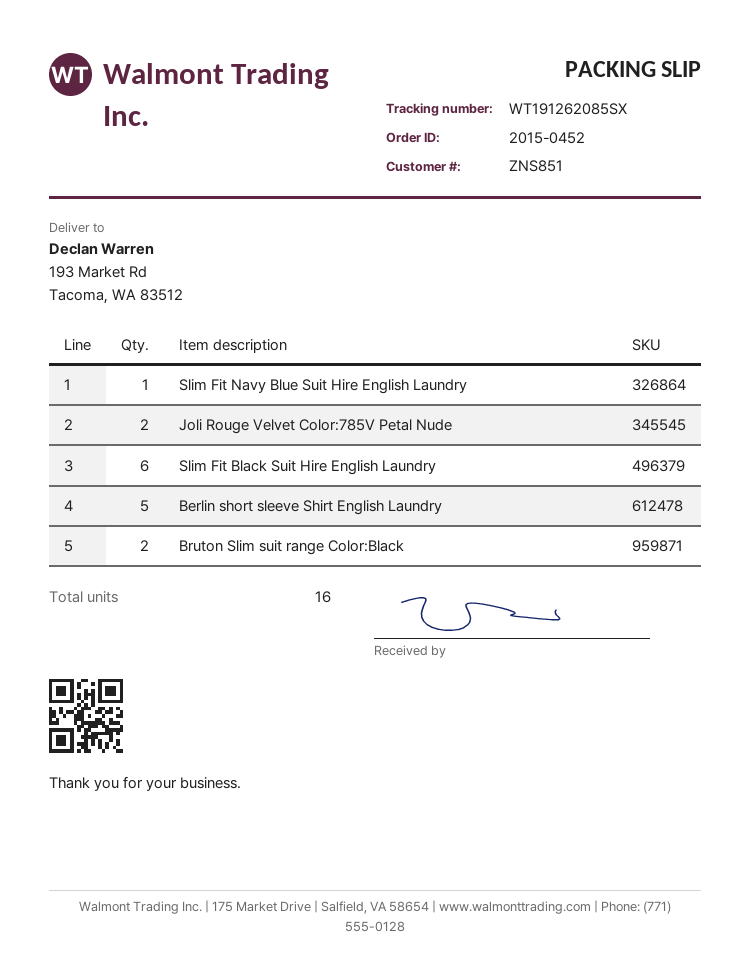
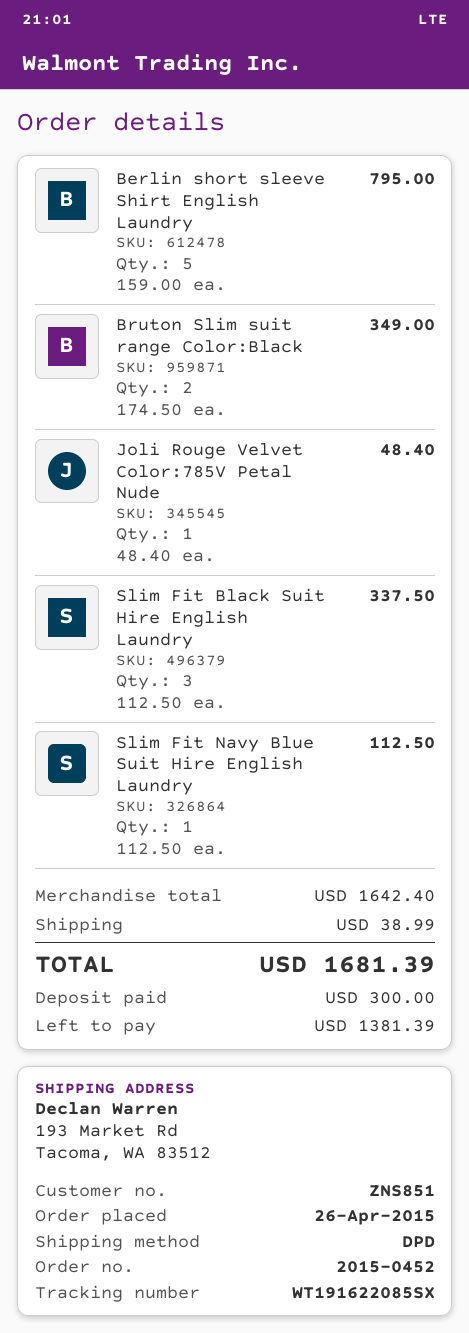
tracking number: WT191262085SX -> WT191622085SX
Joli Rouge Velvet Color:785V Petal Nude: 2 -> 1
Slim Fit Black Suit Hire English Laundry: 6 -> 3

